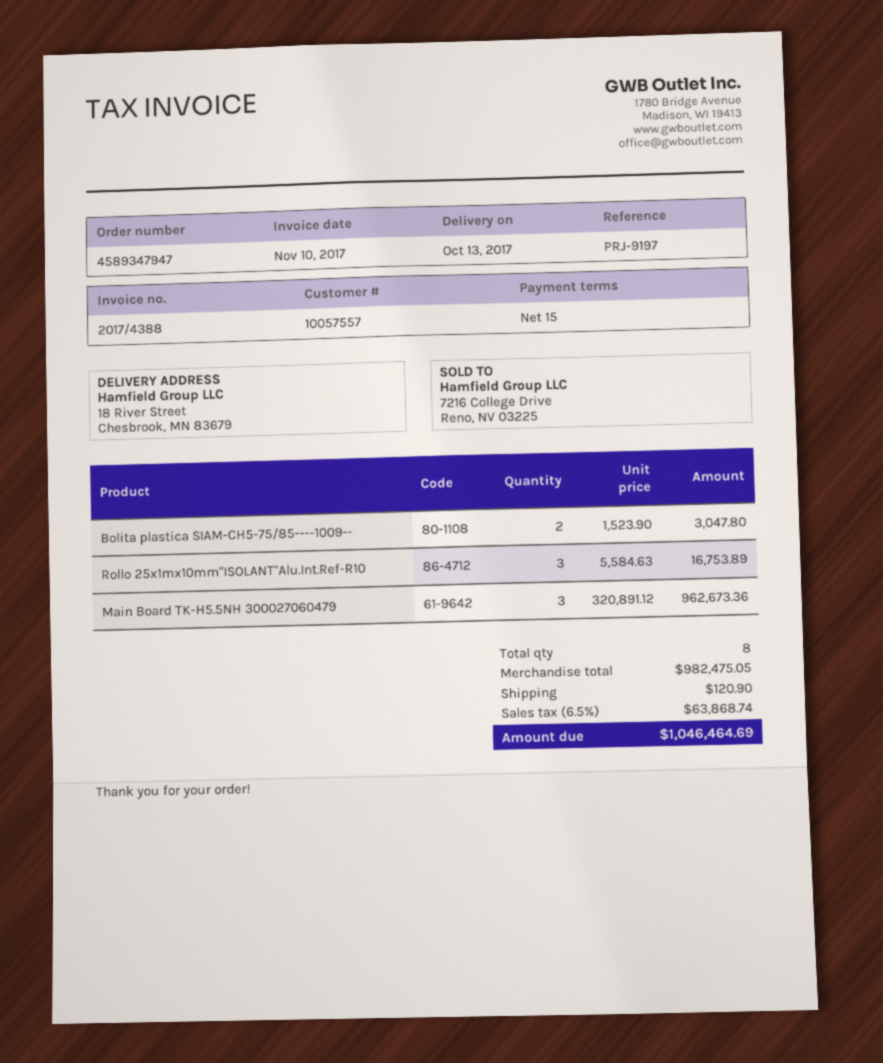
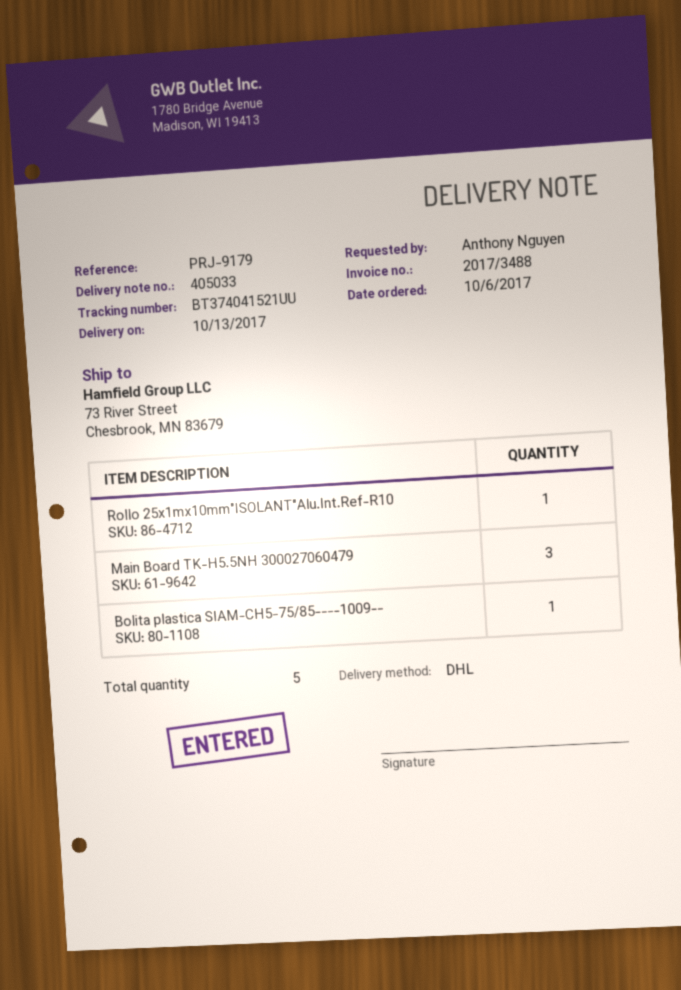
invoice number: 2017/4388 -> 2017/3488
reference: PRJ-9197 -> PRJ-9179
ship to: 18 River Street, Chesbrook, MN 83679 -> 73 River Street, Chesbrook, MN 83679
Bolita plastica SIAM-CH5-75/85----1009--: 2 -> 1
Rollo 25x1mx10mm"ISOLANT"Alu.Int.Ref-R10: 3 -> 1
total quantity: 8 -> 5

